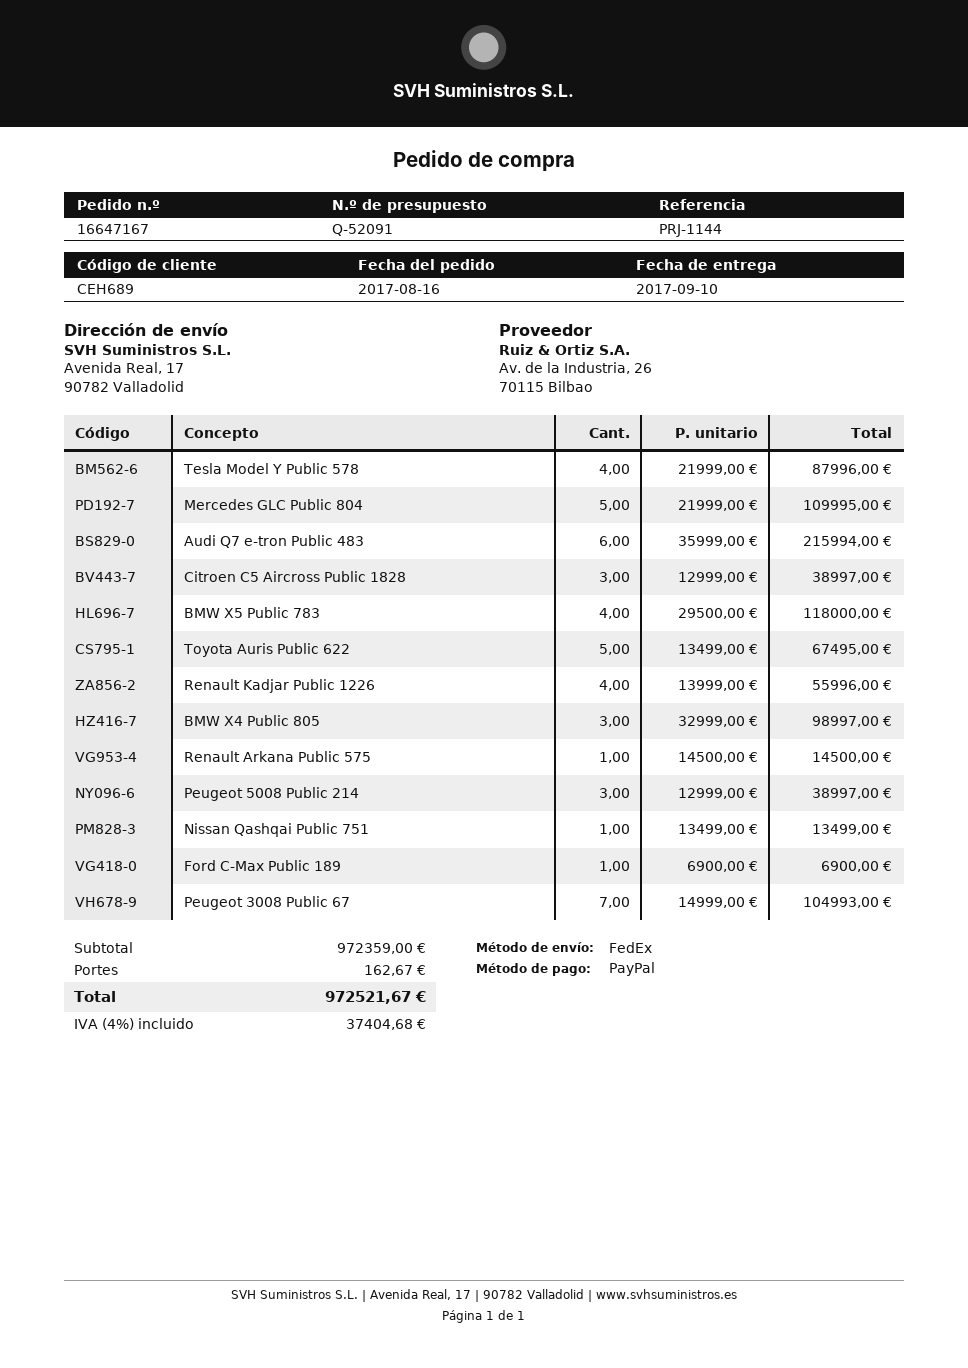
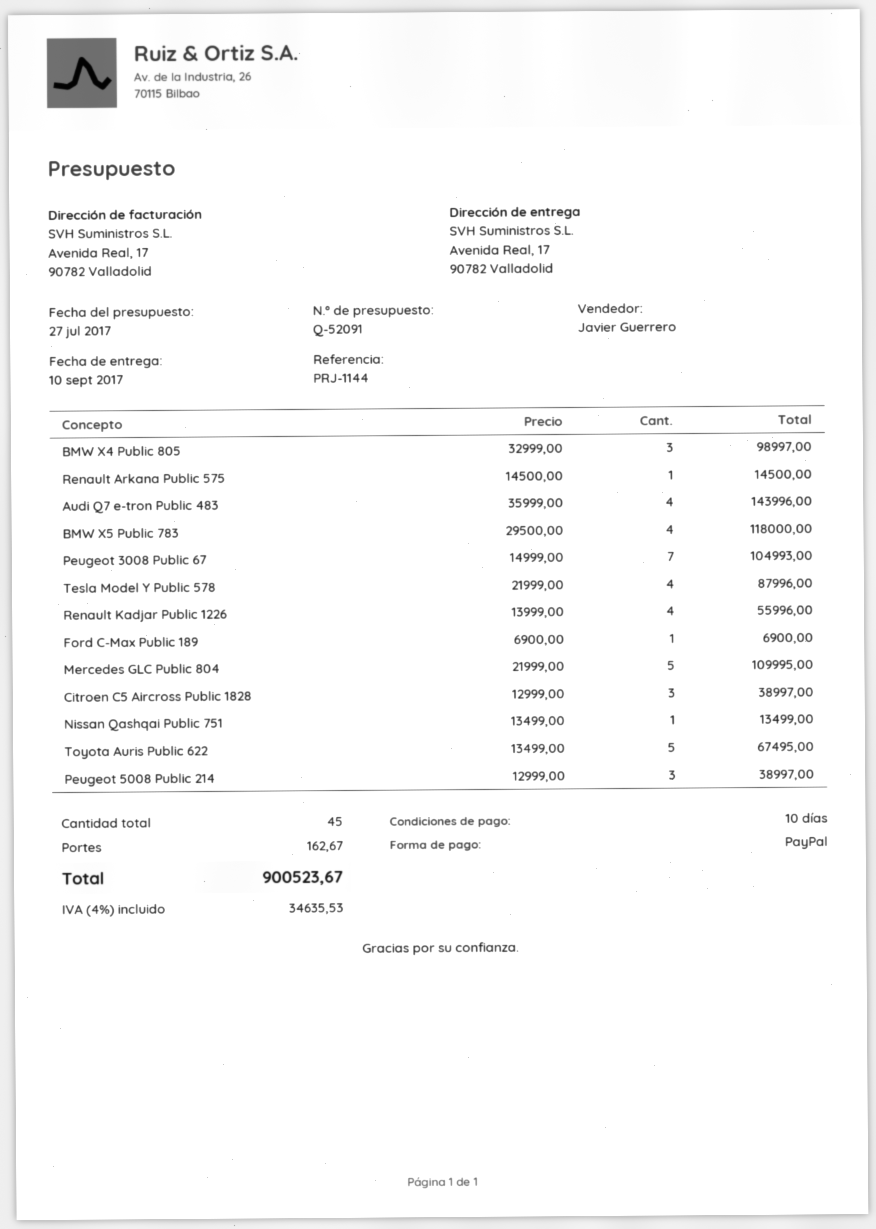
Audi Q7 e-tron Public 483: 6 x 35999.00 = 215994.00 -> 4 x 35999.00 = 143996.00
tax: 4% = 37404.68 -> 4% = 34635.53
total: 972521.67 -> 900523.67

